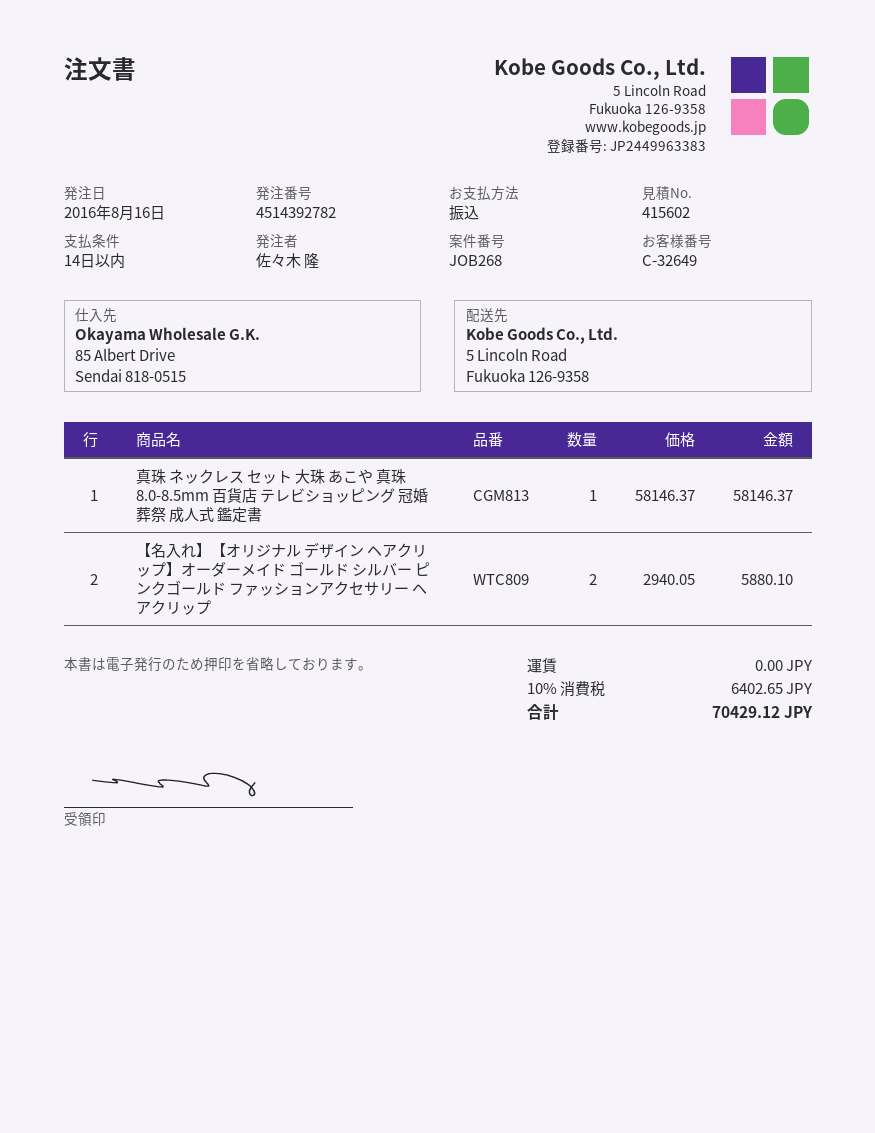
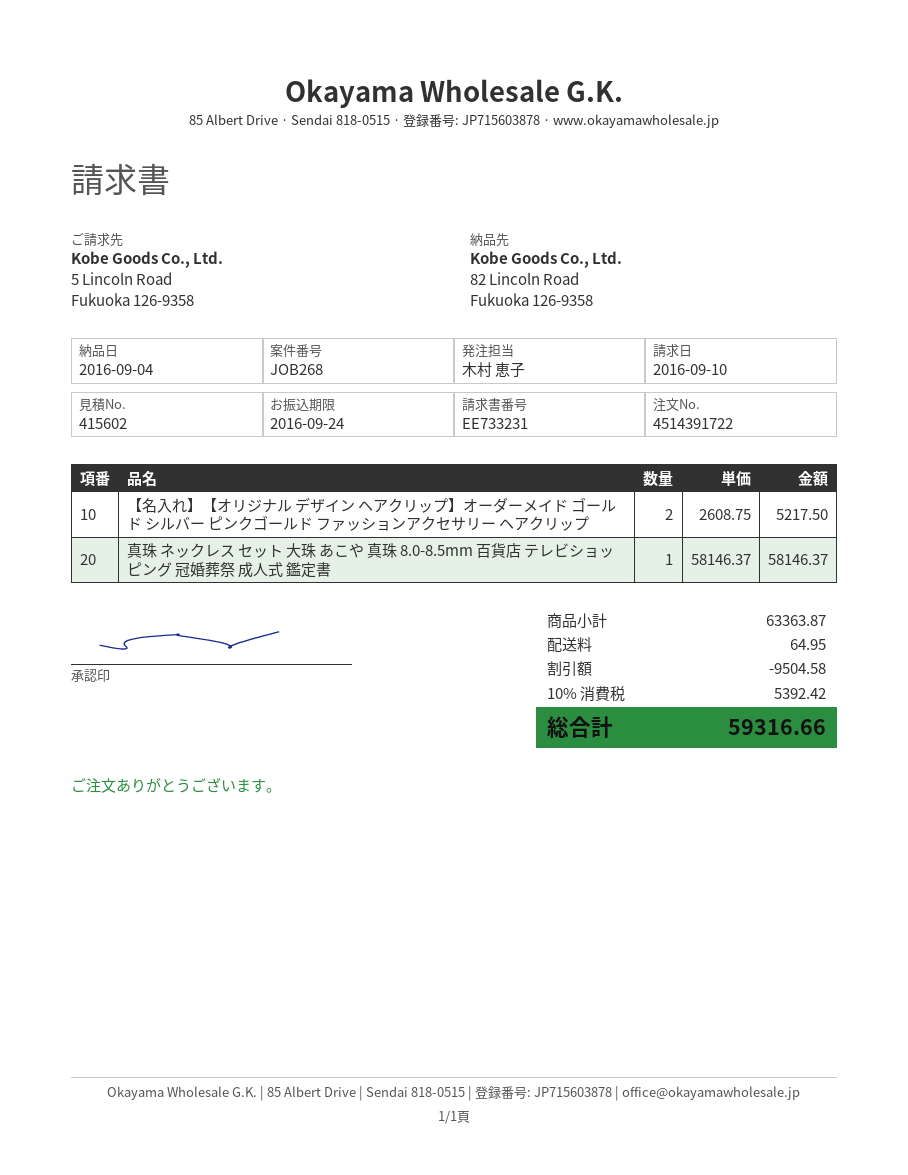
order number: 4514392782 -> 4514391722
ordered by: 佐々木 隆 -> 木村 恵子
ship to: 5 Lincoln Road, Fukuoka 126-9358 -> 82 Lincoln Road, Fukuoka 126-9358
【名入れ】【オリジナル デザイン ヘアクリップ】オーダーメイド ゴールド シルバー ピンクゴールド ファッションアクセサリー ヘアクリップ: 2 x 2940.05 = 5880.10 -> 2 x 2608.75 = 5217.50
discount: none -> 9504.58
shipping: 0.00 -> 64.95
tax: 10% = 6402.65 -> 10% = 5392.42
total: 70429.12 -> 59316.66

